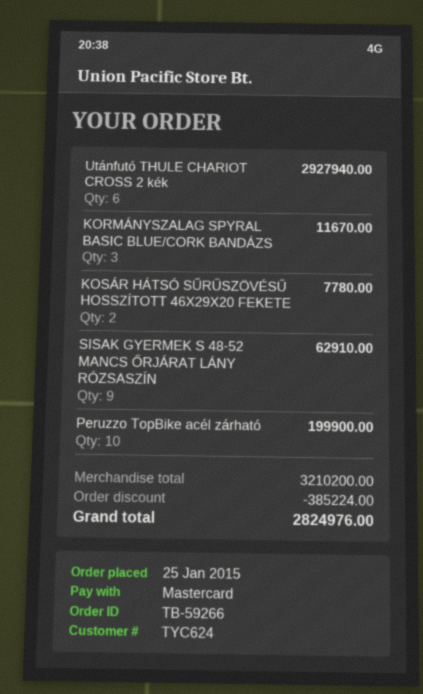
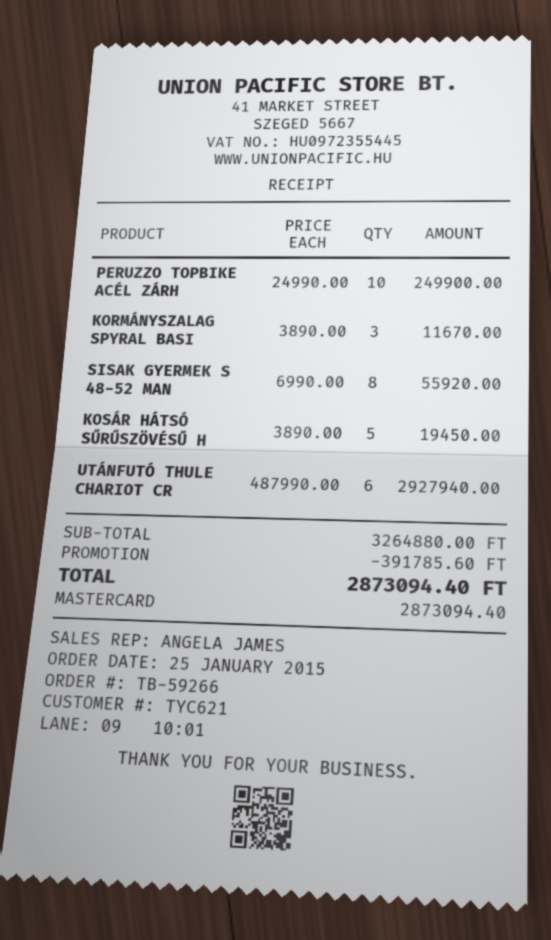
customer number: TYC624 -> TYC621
KOSÁR HÁTSÓ SŰRŰSZÖVÉSŰ HOSSZÍTOTT 46X29X20 FEKETE: 2 for 7780.00 -> 5 for 19450.00
SISAK GYERMEK S 48-52 MANCS ŐRJÁRAT LÁNY RÓZSASZÍN: 9 for 62910.00 -> 8 for 55920.00
Peruzzo TopBike acél zárható: 10 for 199900.00 -> 10 for 249900.00
subtotal: 3210200.00 -> 3264880.00
discount: 385224.00 -> 391785.60
total: 2824976.00 -> 2873094.40

